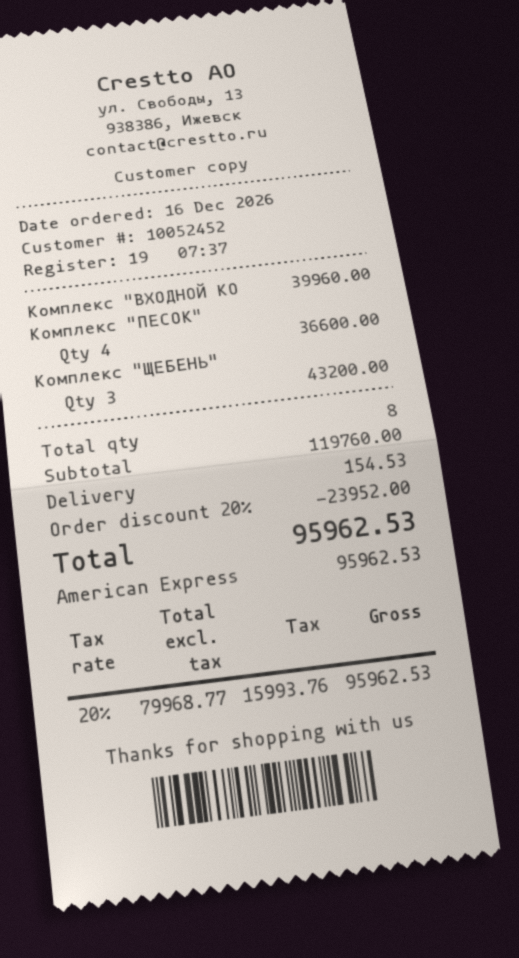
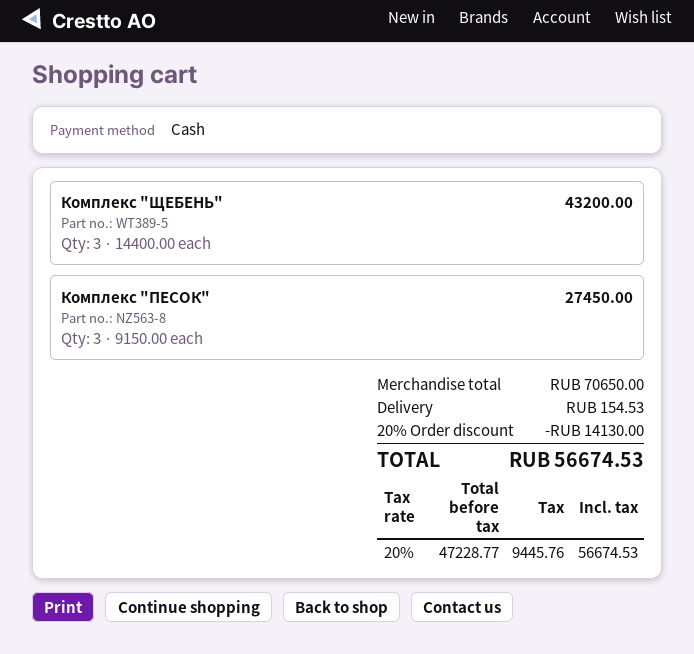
payment method: American Express -> cash
Комплекс "ВХОДНОЙ КО: 1 for 39960.00 -> none
Комплекс "ПЕСОК": 4 for 36600.00 -> 3 for 27450.00
subtotal: 119760.00 -> 70650.00
discount: 20% = 23952.00 -> 20% = 14130.00
net: 79968.77 -> 47228.77
tax: 20% = 15993.76 -> 20% = 9445.76
total: 95962.53 -> 56674.53

